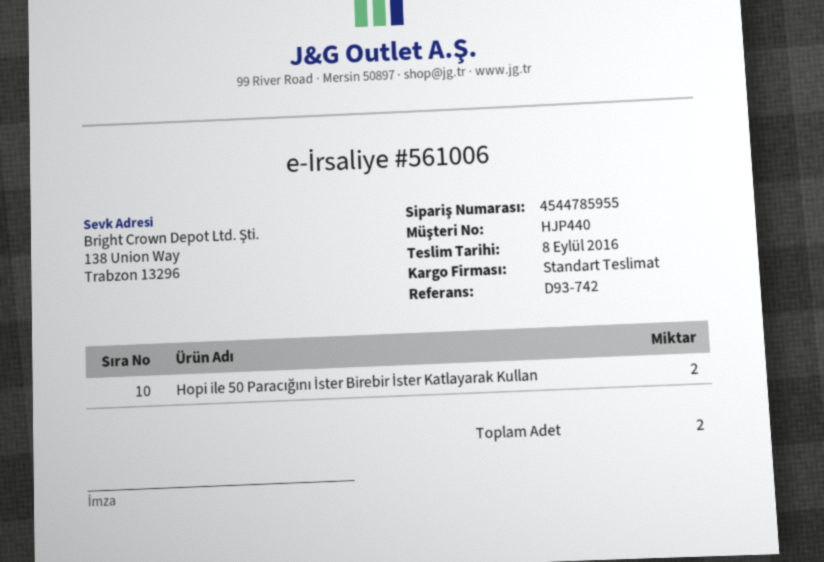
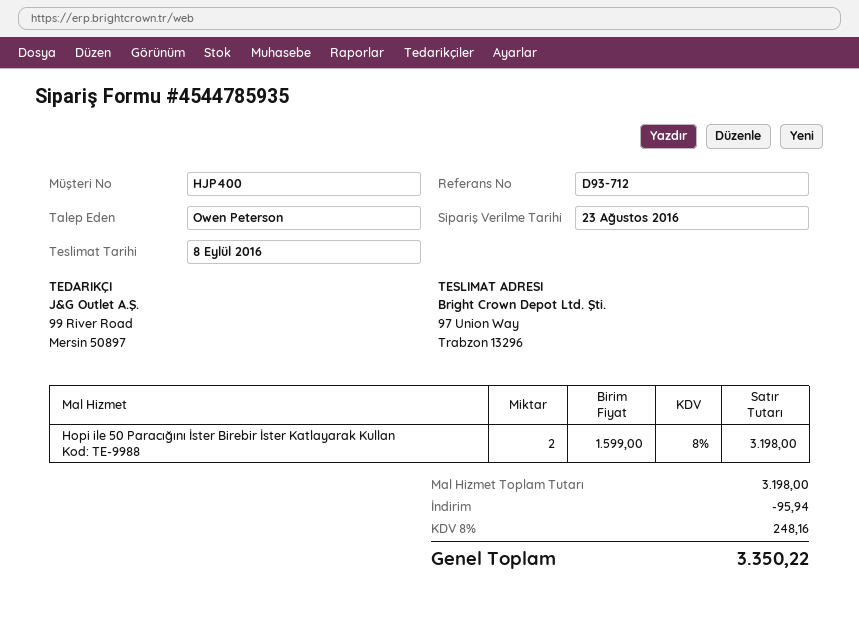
order number: 4544785955 -> 4544785935
customer number: HJP440 -> HJP400
reference: D93-742 -> D93-712
ship to: 138 Union Way, Trabzon 13296 -> 97 Union Way, Trabzon 13296

